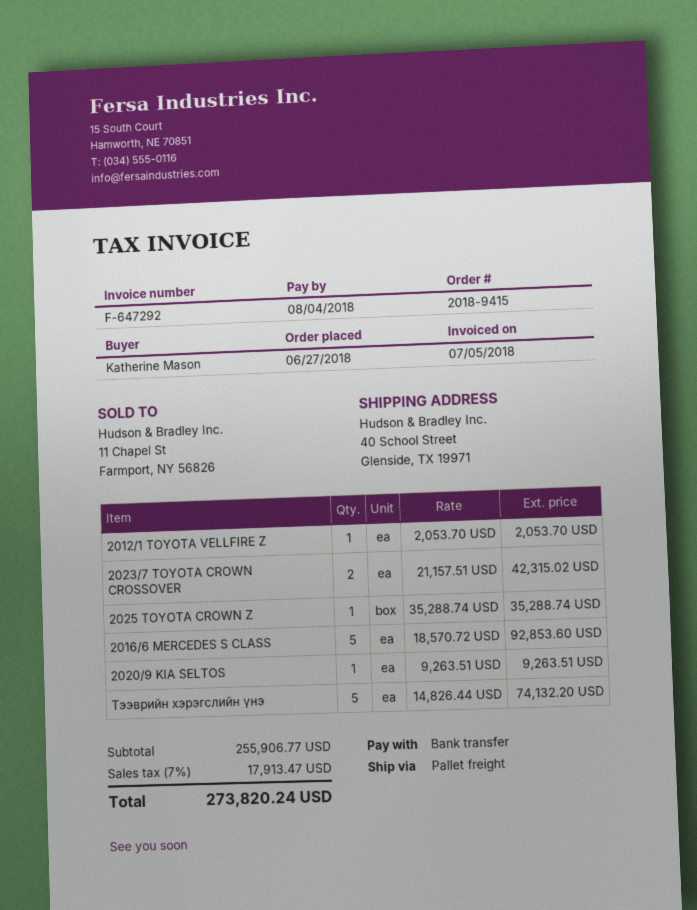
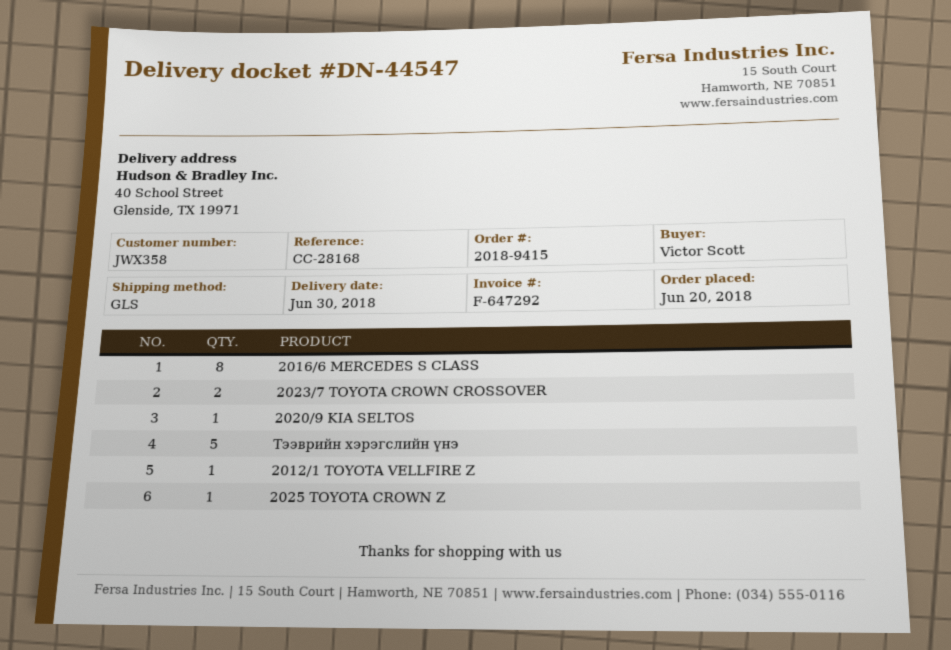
order date: 2018-06-27 -> 2018-06-20
ordered by: Katherine Mason -> Victor Scott
shipping method: pallet freight -> GLS
2016/6 MERCEDES S CLASS: 5 -> 8

